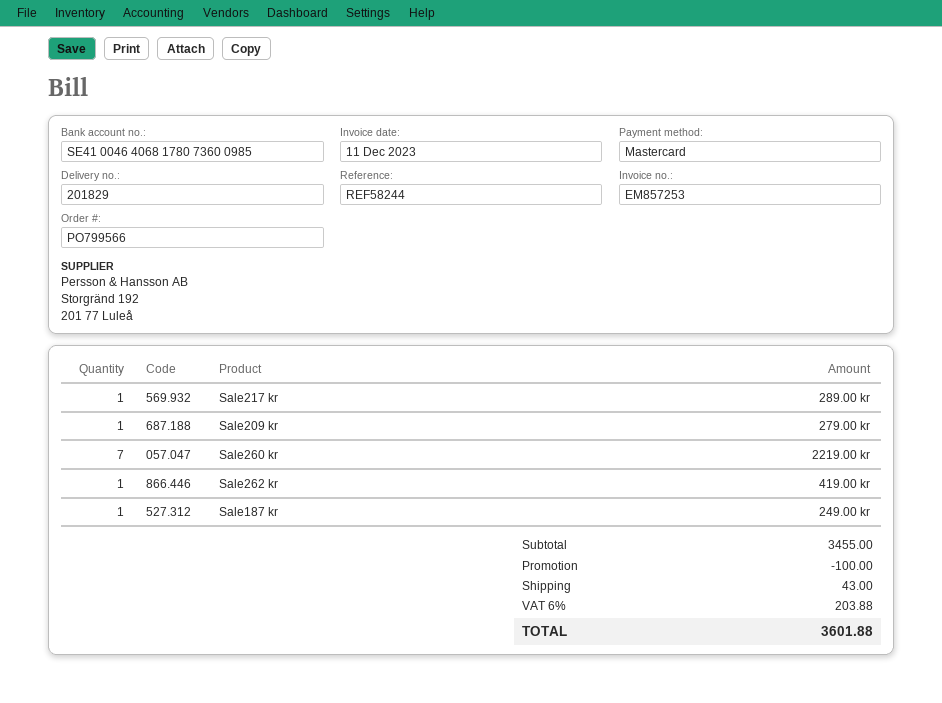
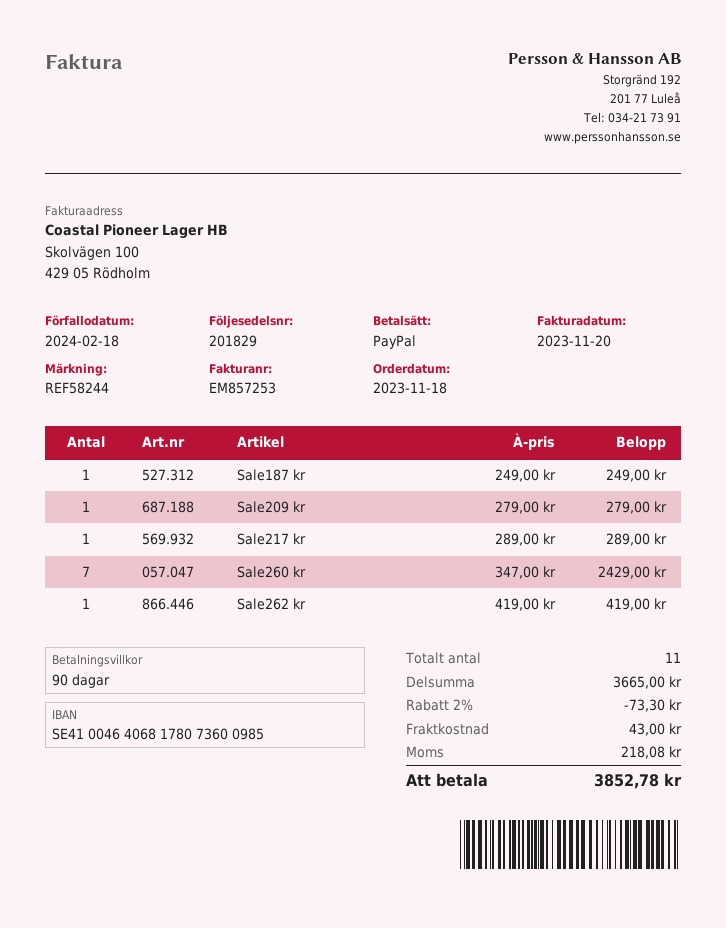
invoice date: 2023-12-11 -> 2023-11-20
payment method: Mastercard -> PayPal
Sale260 kr: 7 for 2219.00 -> 7 for 2429.00
subtotal: 3455.00 -> 3665.00
discount: 100.00 -> 73.30
tax: 203.88 -> 218.08
total: 3601.88 -> 3852.78

